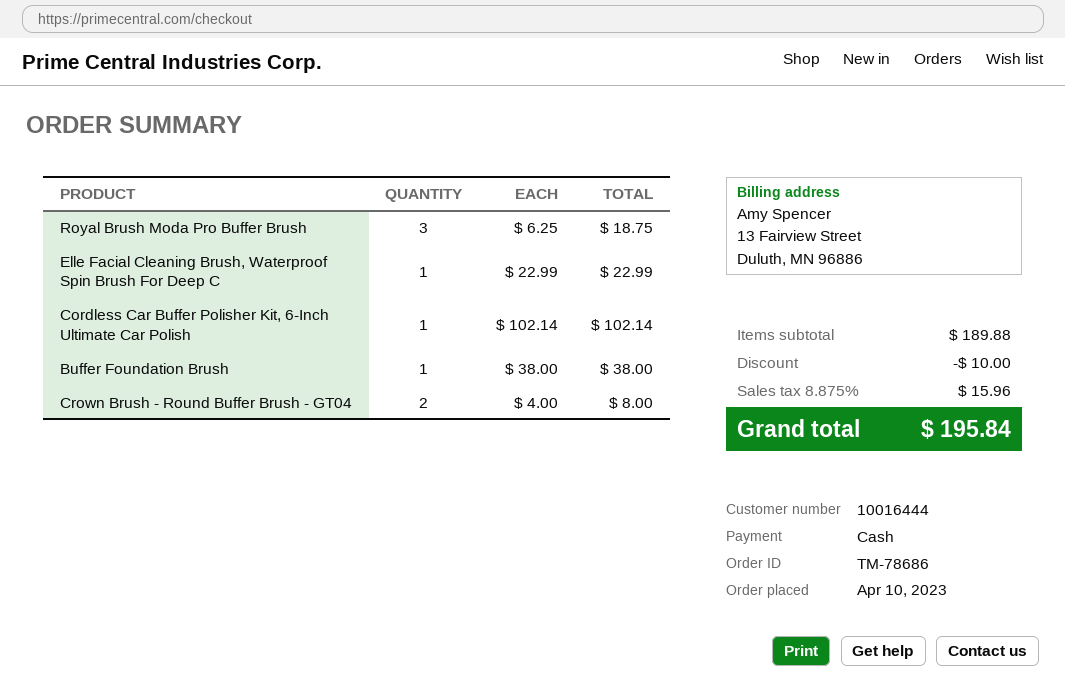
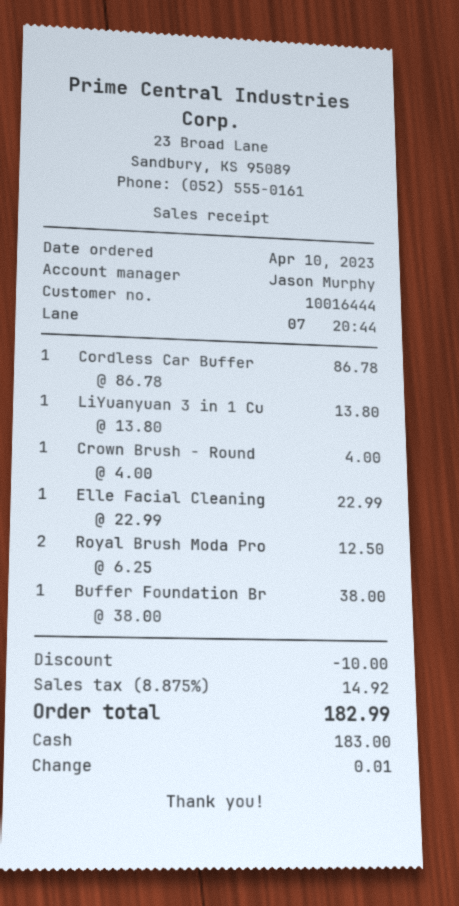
Royal Brush Moda Pro Buffer Brush: 3 x 6.25 = 18.75 -> 2 x 6.25 = 12.50
Cordless Car Buffer Polisher Kit, 6-Inch Ultimate Car Polish: 1 x 102.14 = 102.14 -> 1 x 86.78 = 86.78
Crown Brush - Round Buffer Brush - GT04: 2 x 4.00 = 8.00 -> 1 x 4.00 = 4.00
LiYuanyuan 3 in 1 Cu: none -> 1 x 13.80 = 13.80
tax: 8.875% = 15.96 -> 8.875% = 14.92
total: 195.84 -> 182.99

